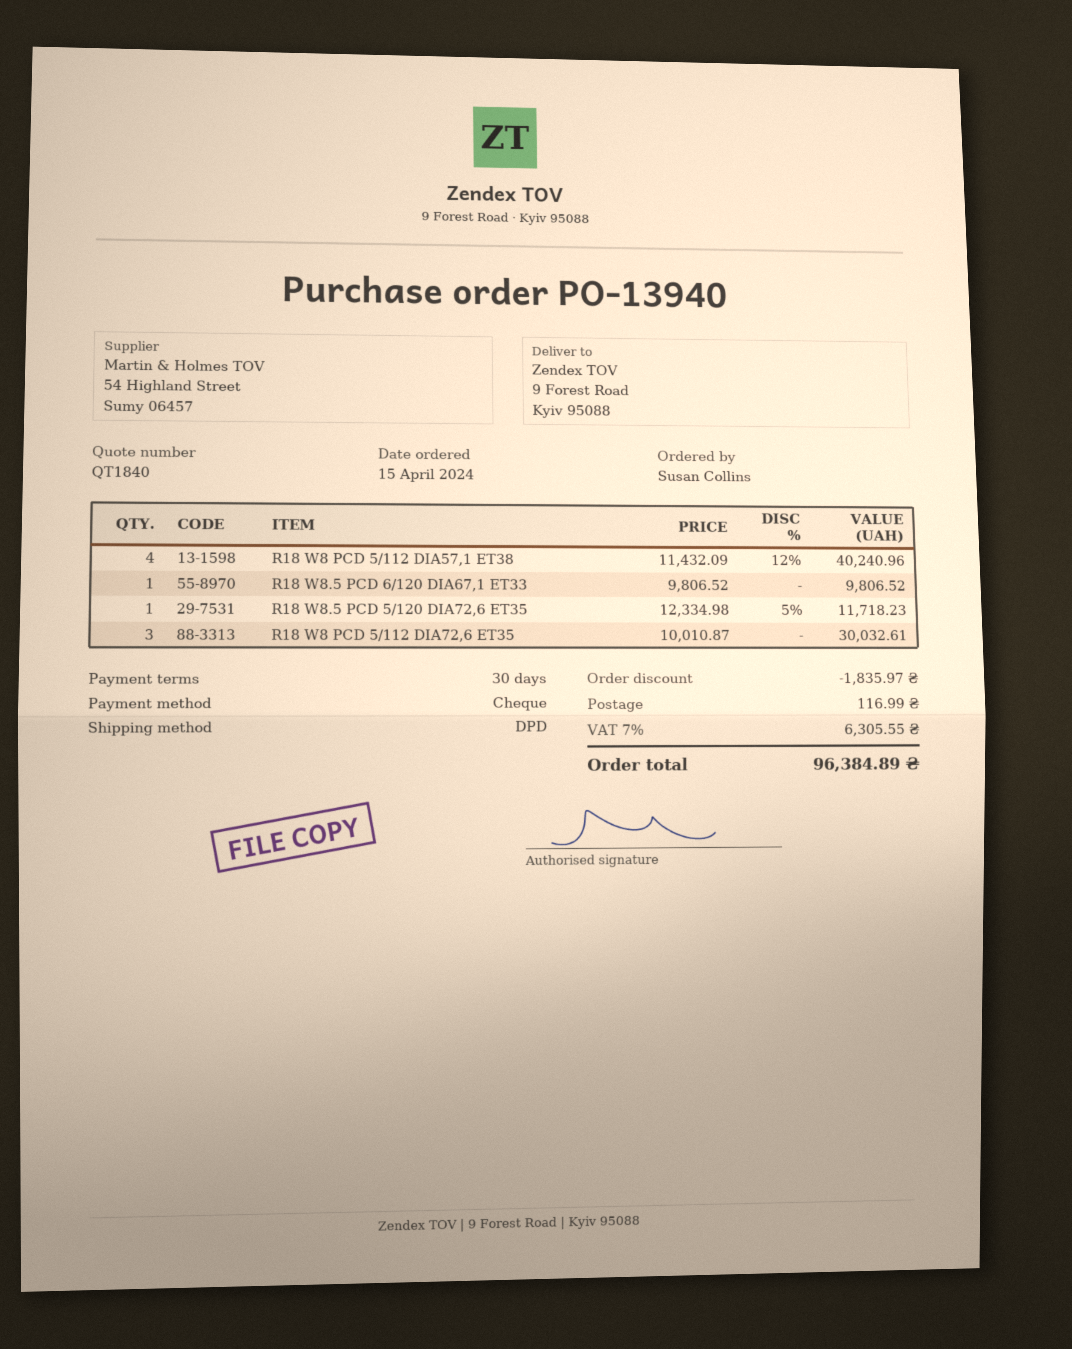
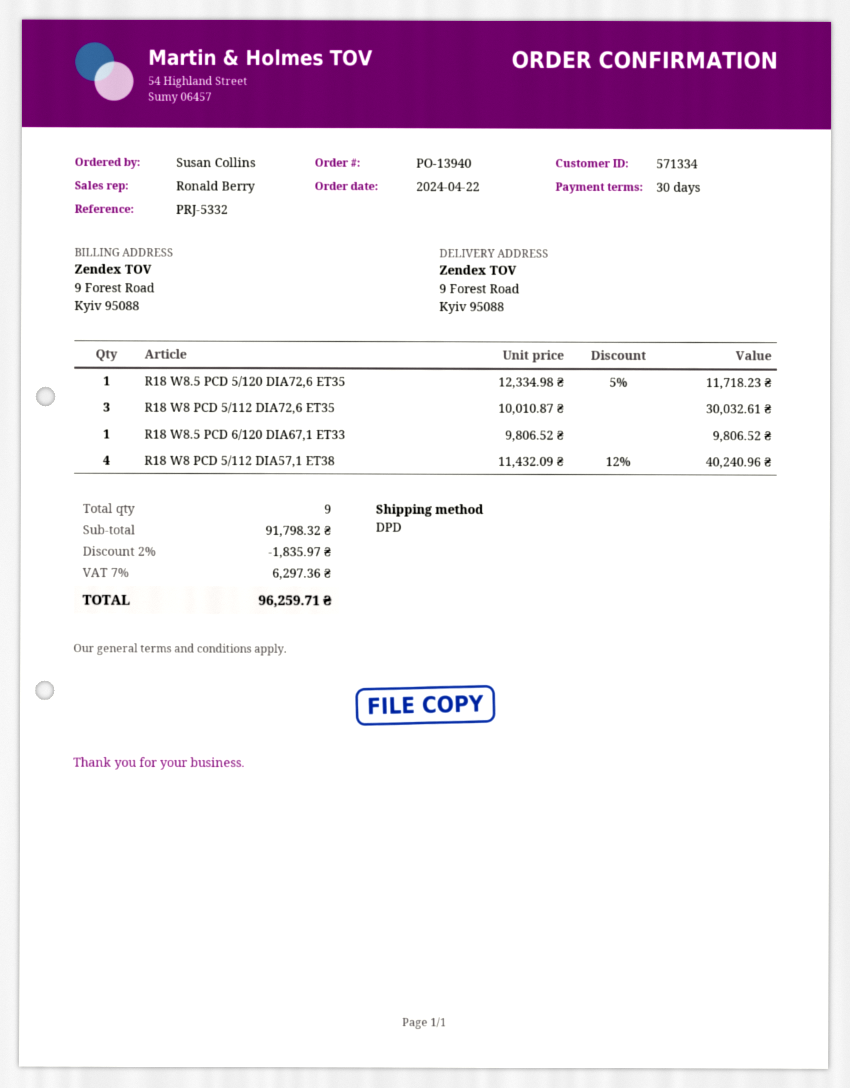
order date: 2024-04-15 -> 2024-04-22
shipping: 116.99 -> none
tax: 7% = 6305.55 -> 7% = 6297.36
total: 96384.89 -> 96259.71

